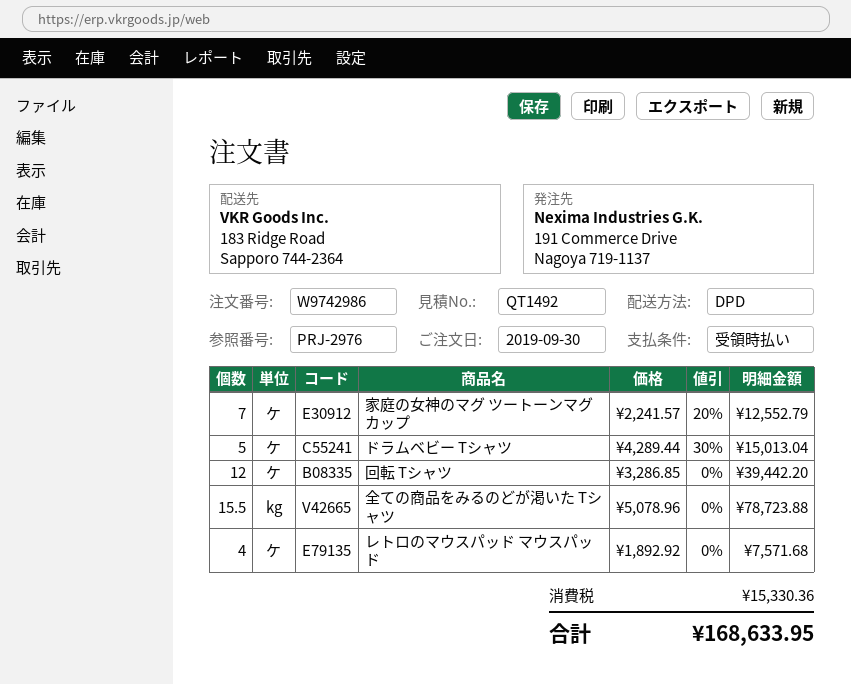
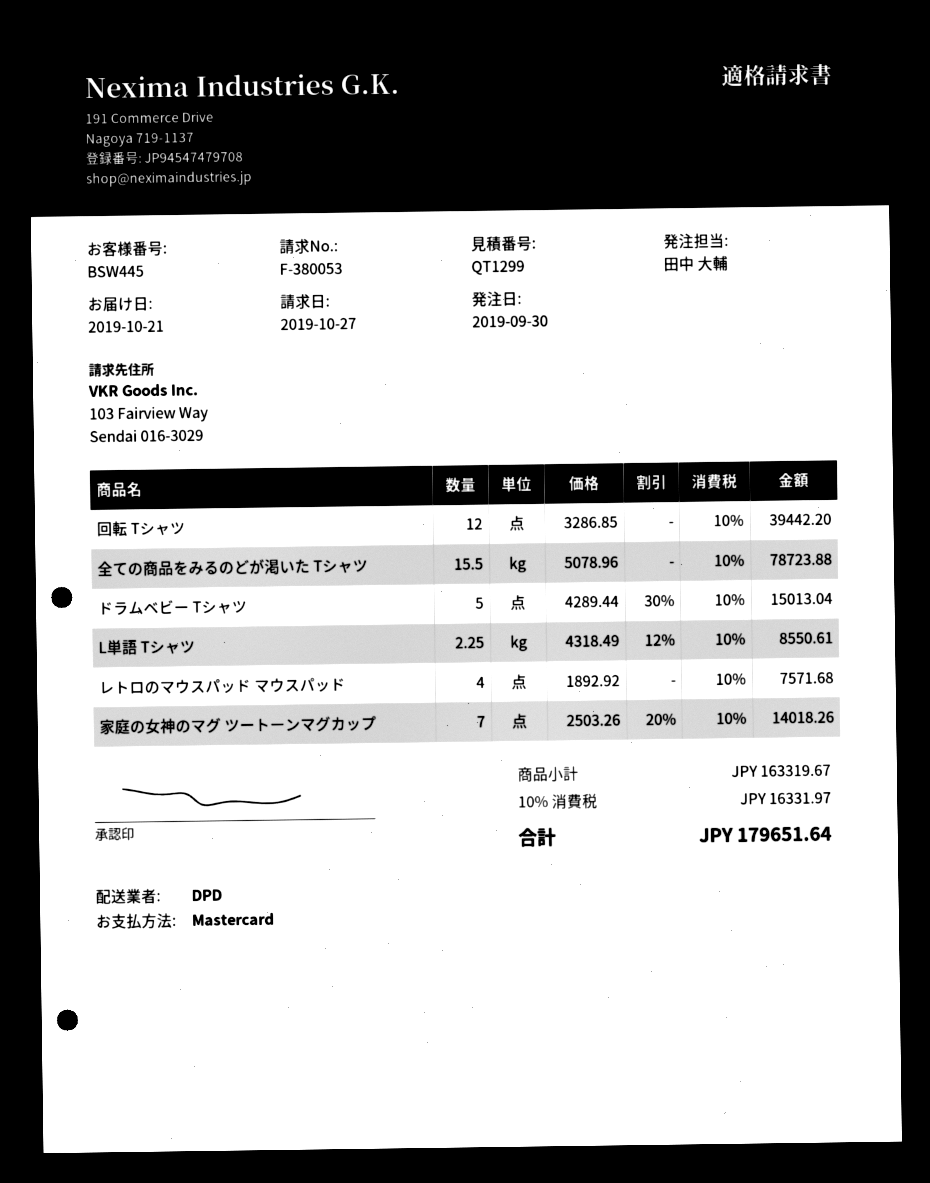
quote number: QT1492 -> QT1299
家庭の女神のマグ ツートーンマグカップ: 7 x 2241.57 - 20% = 12552.79 -> 7 x 2503.26 - 20% = 14018.26
L単語 Tシャツ: none -> 2.25 x 4318.49 - 12% = 8550.61
tax: 15330.36 -> 16331.97
total: 168633.95 -> 179651.64

